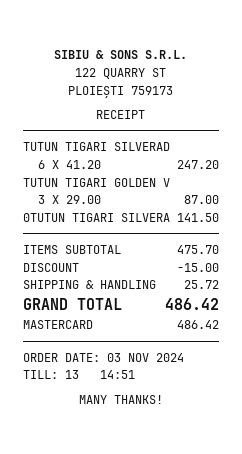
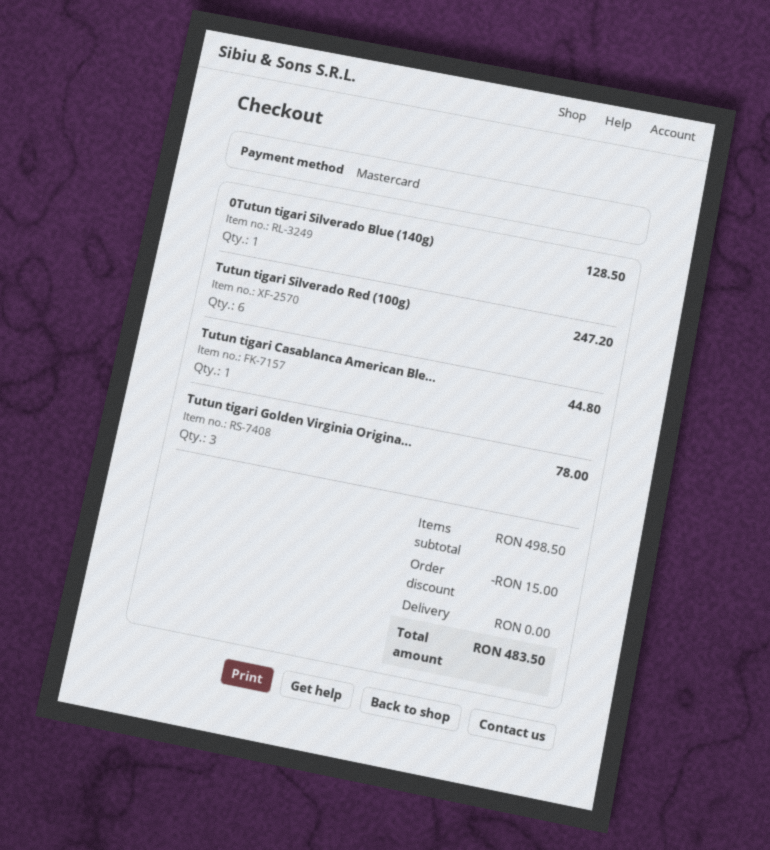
TUTUN TIGARI GOLDEN V: 3 for 87.00 -> 3 for 78.00
0TUTUN TIGARI SILVERA: 1 for 141.50 -> 1 for 128.50
Tutun tigari Casablanca American Ble...: none -> 1 for 44.80
subtotal: 475.70 -> 498.50
shipping: 25.72 -> 0.00
total: 486.42 -> 483.50

